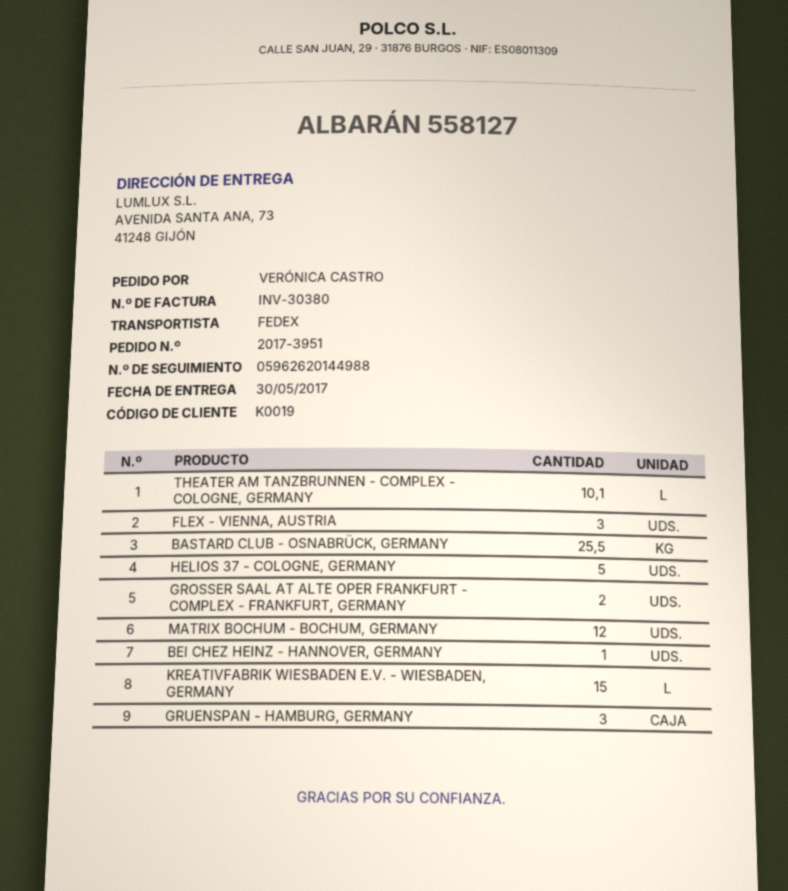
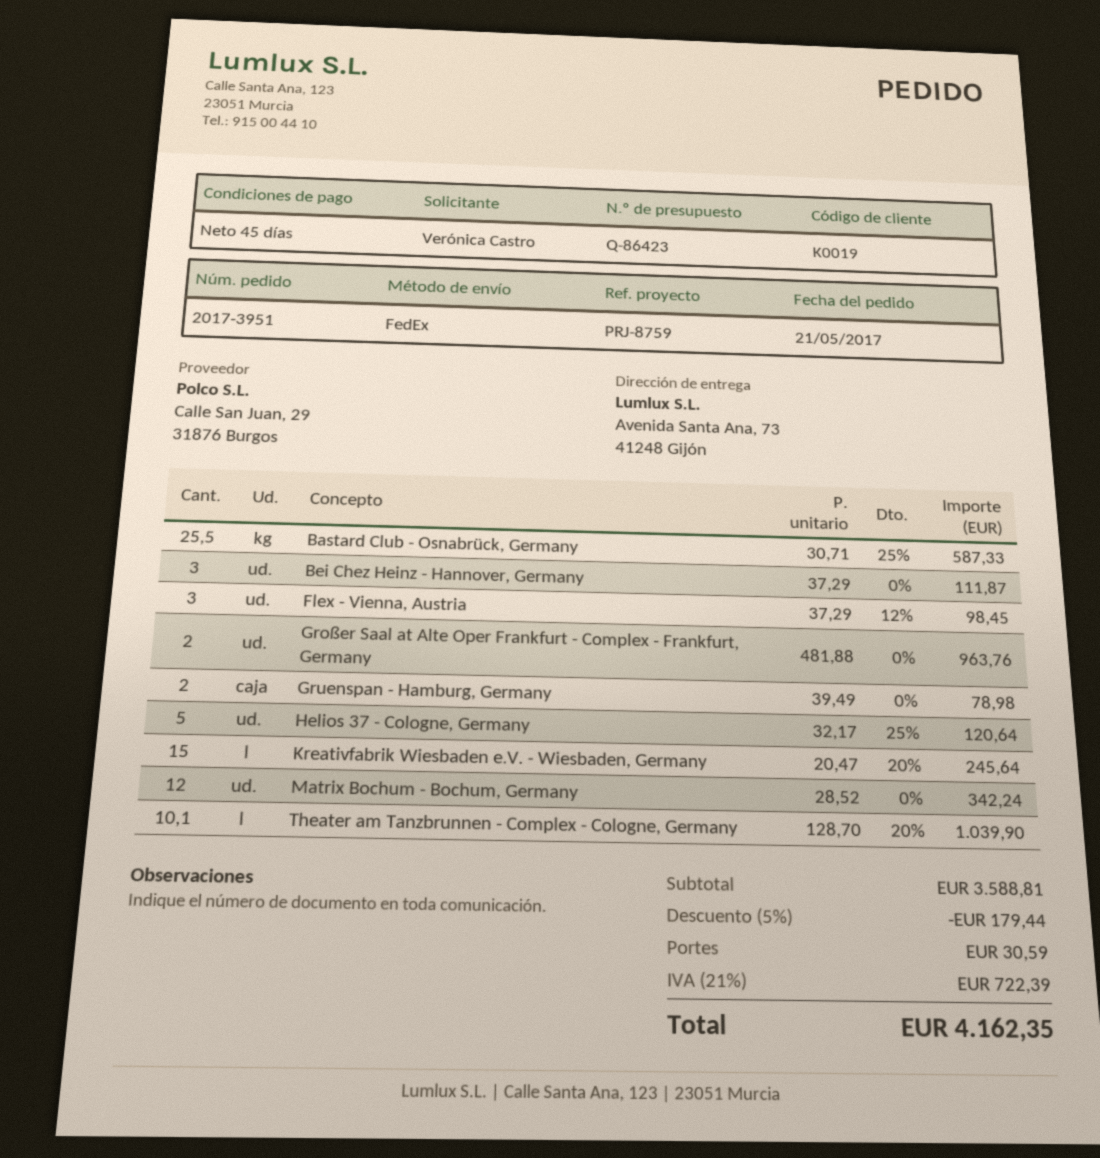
BEI CHEZ HEINZ - HANNOVER, GERMANY: 1 -> 3
GRUENSPAN - HAMBURG, GERMANY: 3 -> 2

